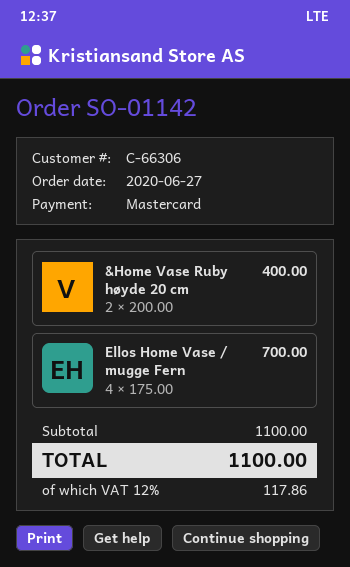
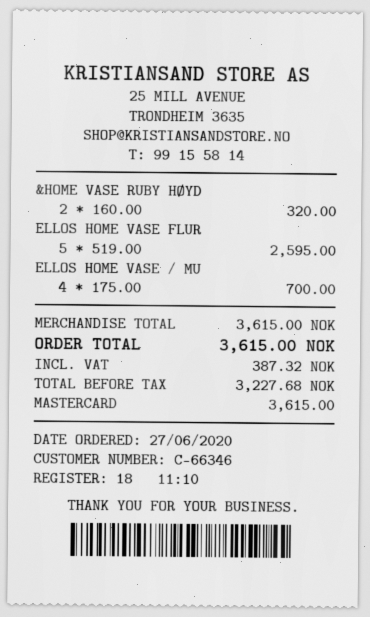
customer number: C-66306 -> C-66346
&Home Vase Ruby høyde 20 cm: 2 x 200.00 = 400.00 -> 2 x 160.00 = 320.00
ELLOS HOME VASE FLUR: none -> 5 x 519.00 = 2595.00
subtotal: 1100.00 -> 3615.00
tax: 117.86 -> 387.32
total: 1100.00 -> 3615.00

